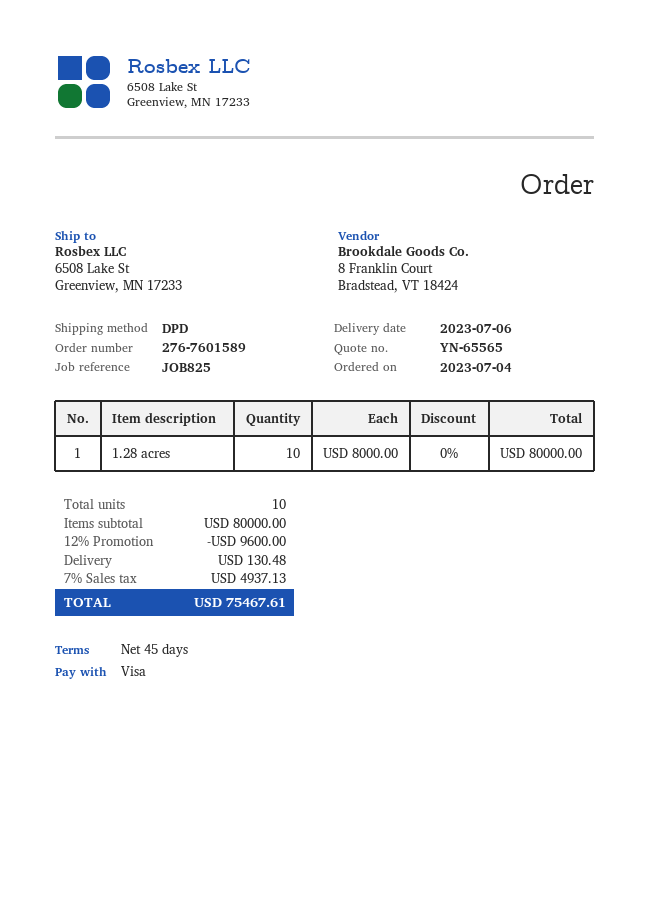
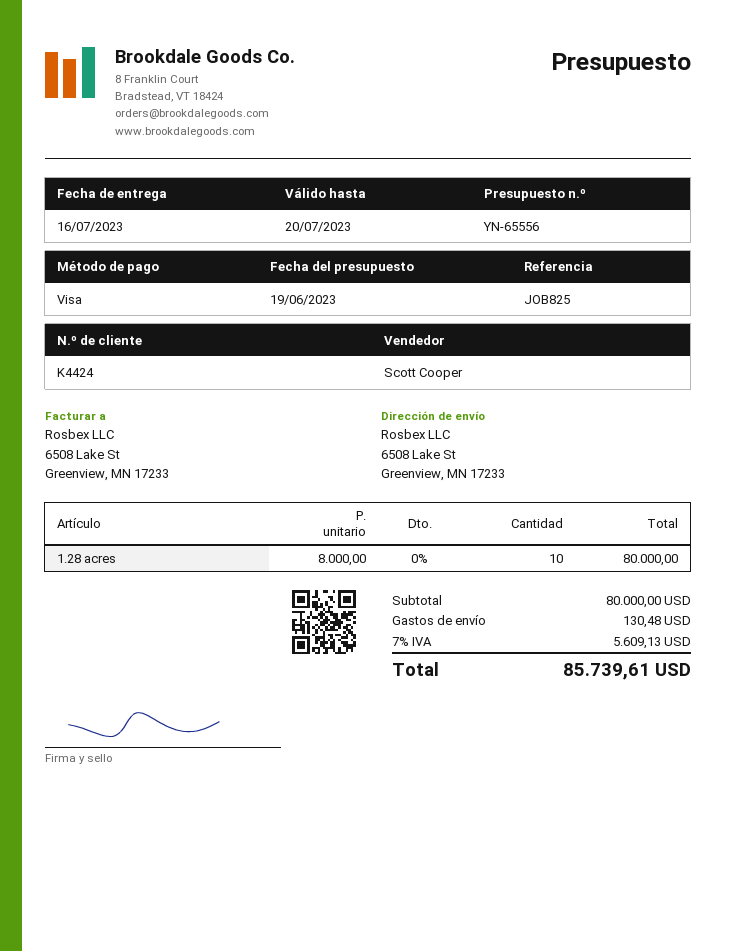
quote number: YN-65565 -> YN-65556
delivery date: 2023-07-06 -> 2023-07-16
discount: 12% = 9600.00 -> none
tax: 7% = 4937.13 -> 7% = 5609.13
total: 75467.61 -> 85739.61

